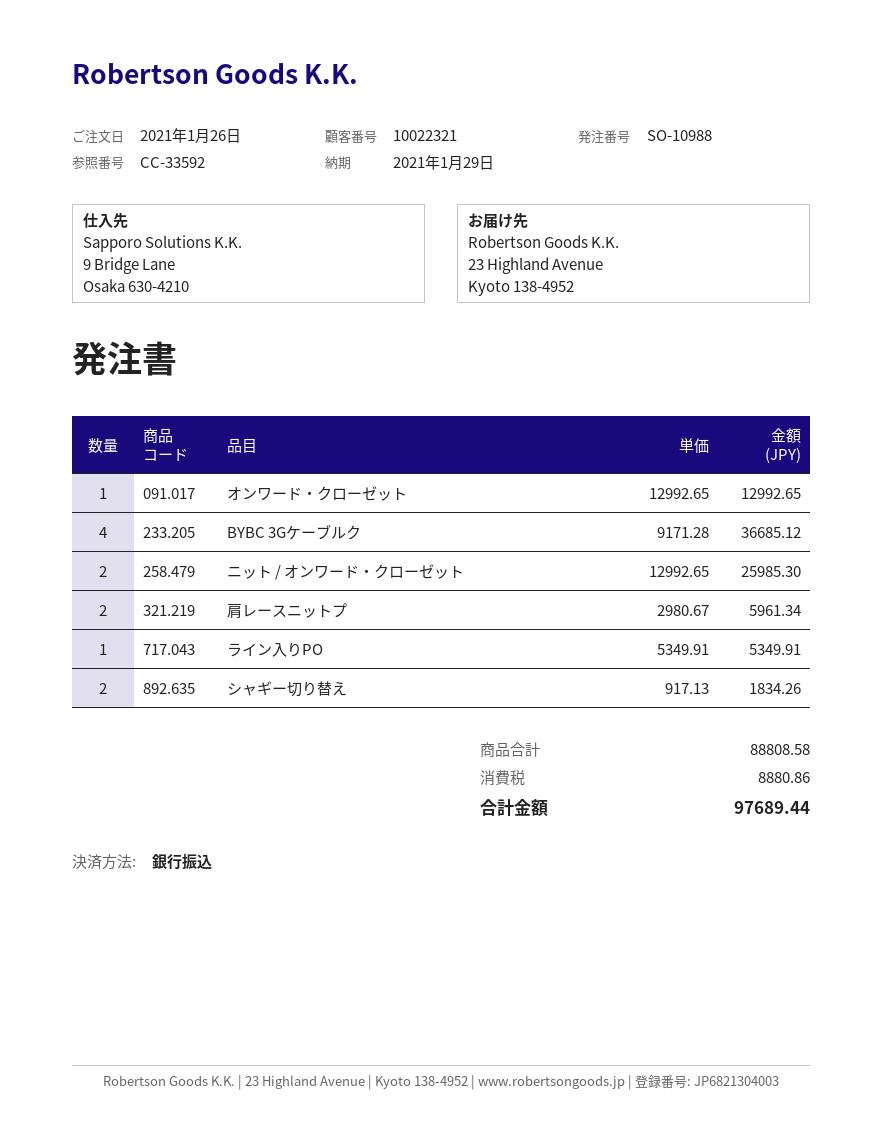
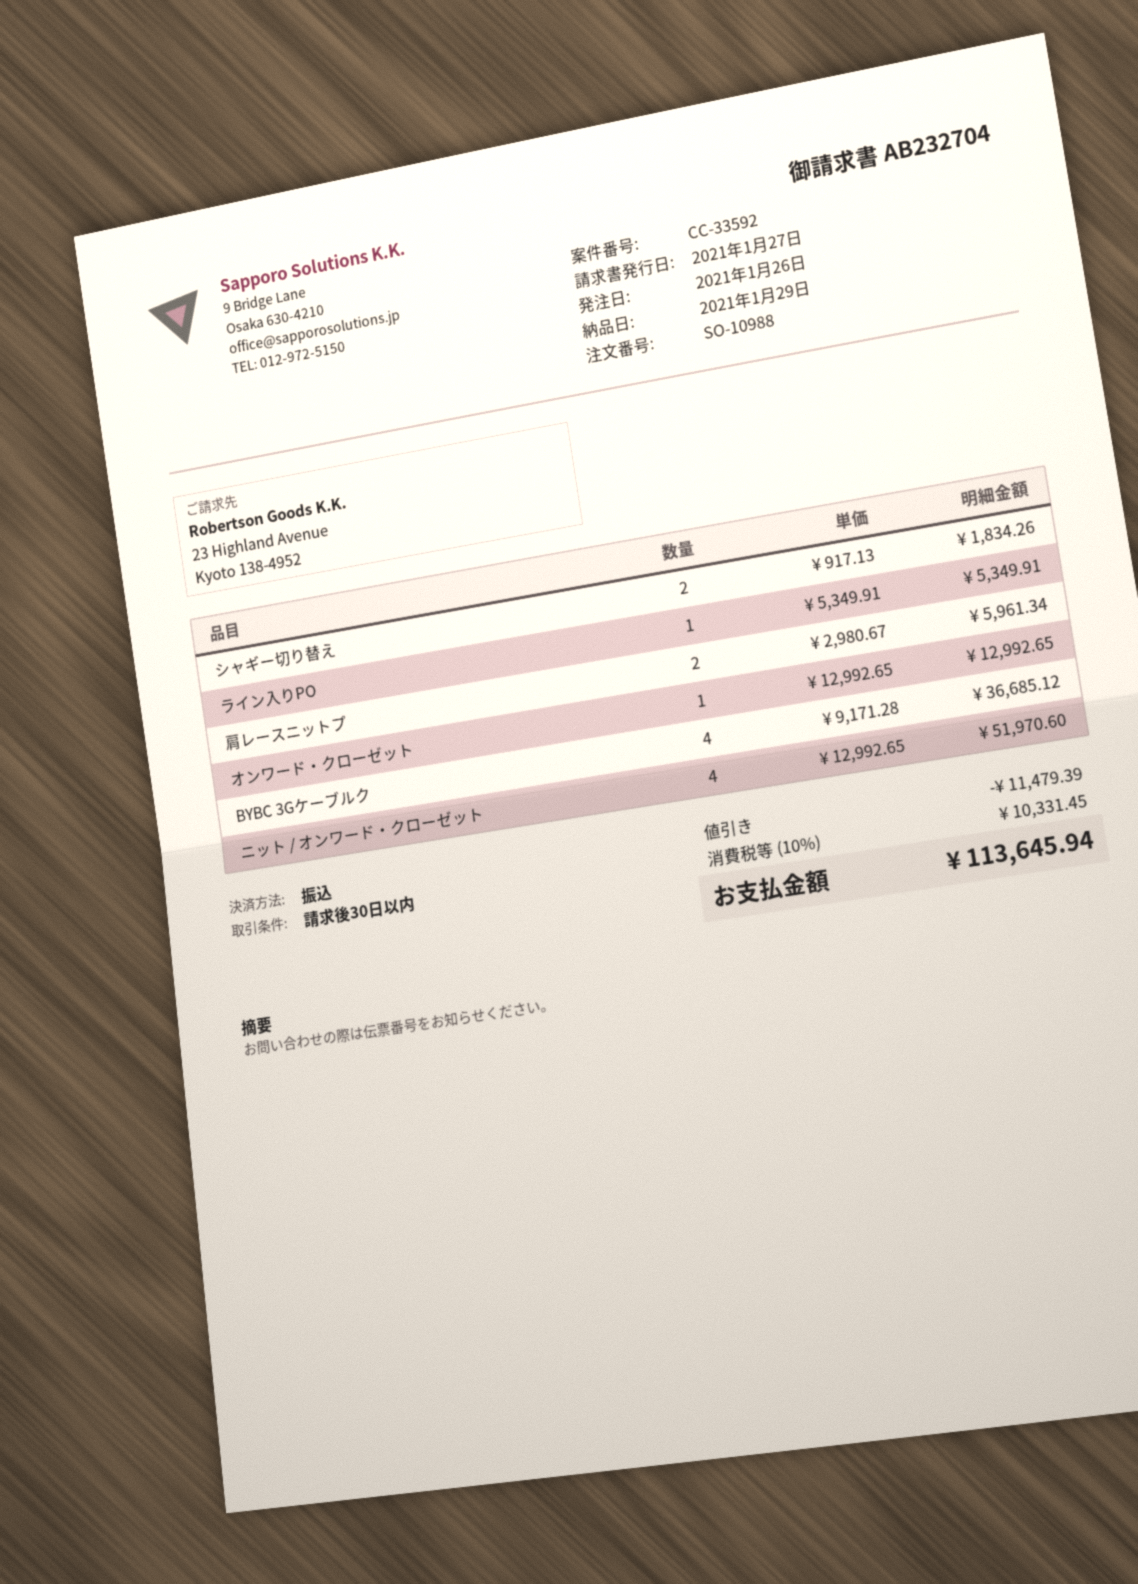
ニット / オンワード・クローゼット: 2 x 12992.65 = 25985.30 -> 4 x 12992.65 = 51970.60
discount: none -> 11479.39
tax: 8880.86 -> 10331.45
total: 97689.44 -> 113645.94

